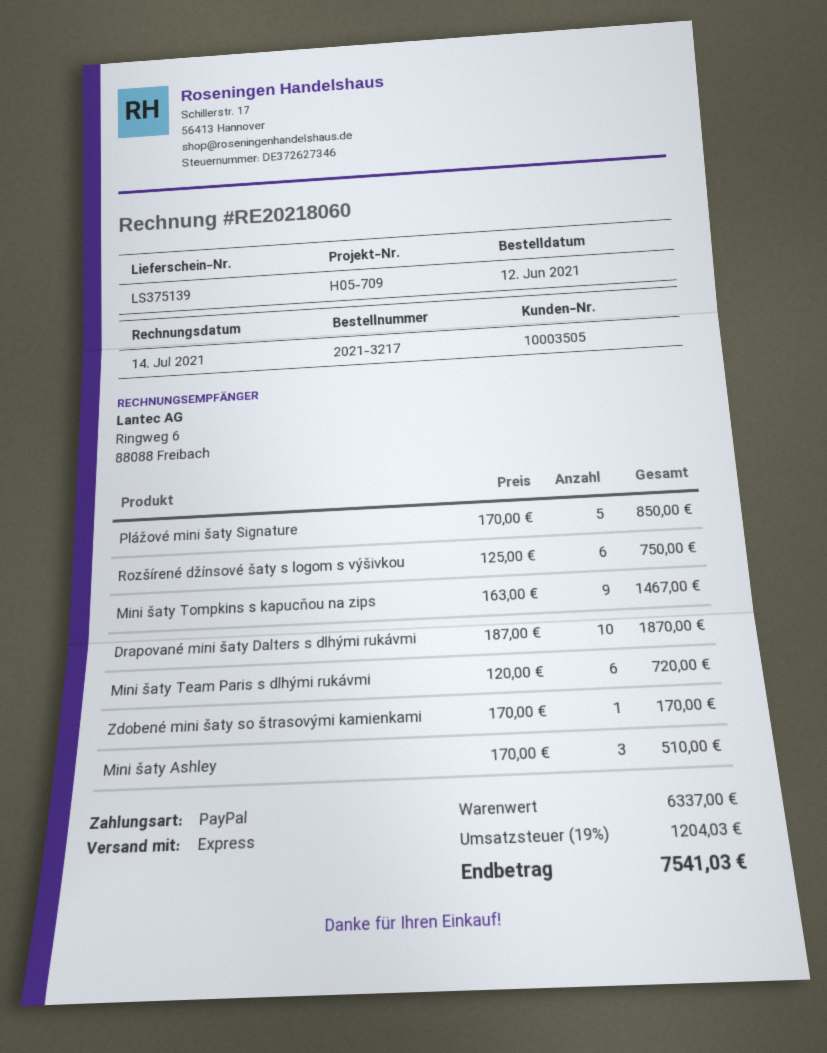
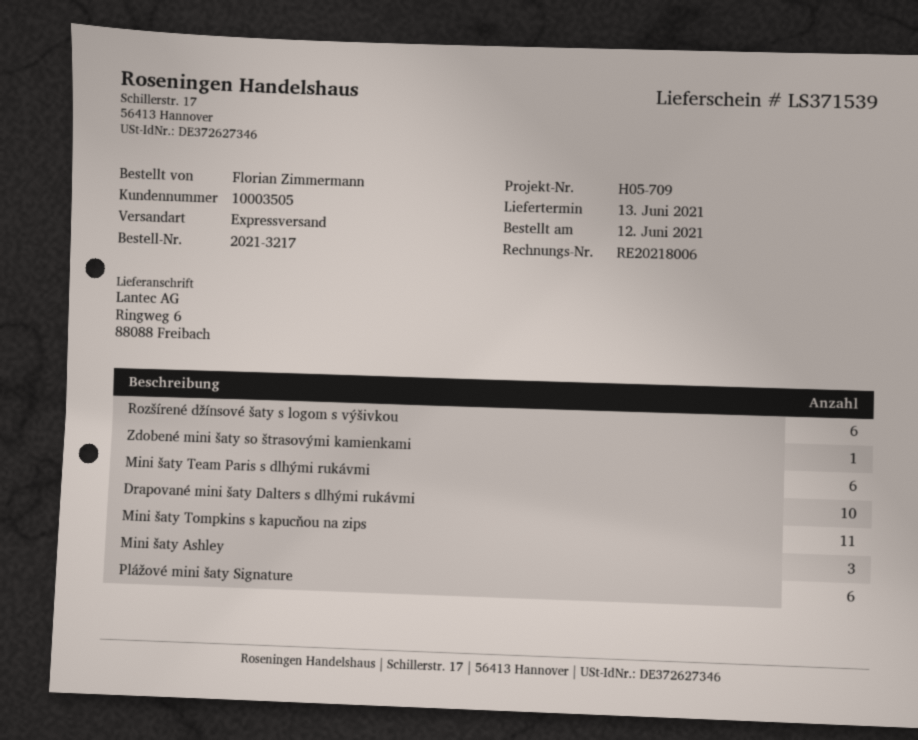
delivery note number: LS375139 -> LS371539
invoice number: RE20218060 -> RE20218006
Plážové mini šaty Signature: 5 -> 6
Mini šaty Tompkins s kapucňou na zips: 9 -> 11

